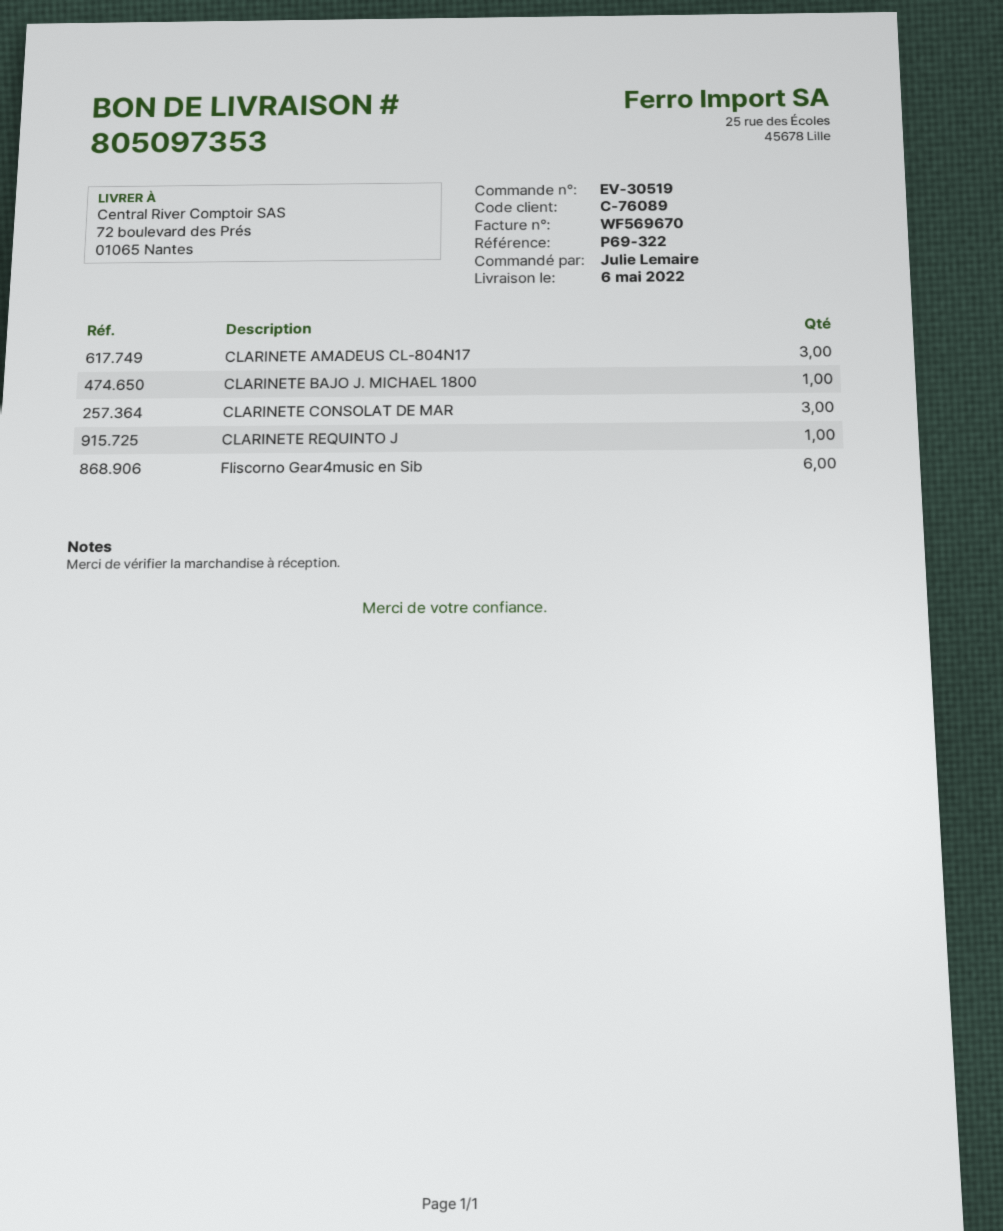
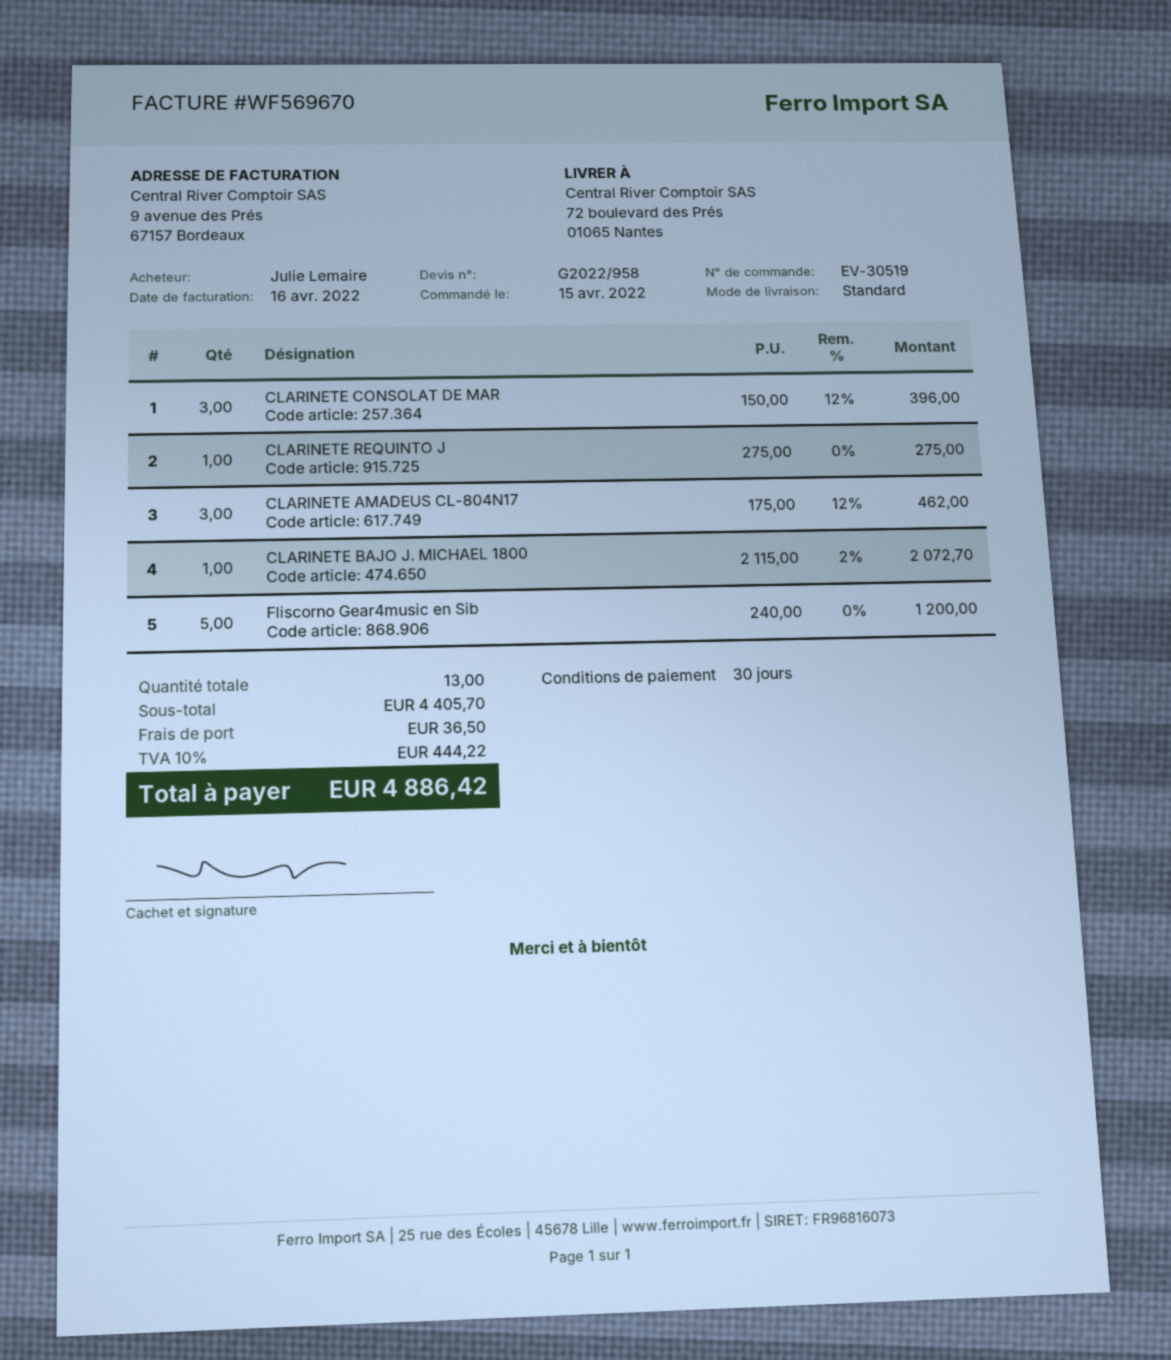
Fliscorno Gear4music en Sib: 6 -> 5

